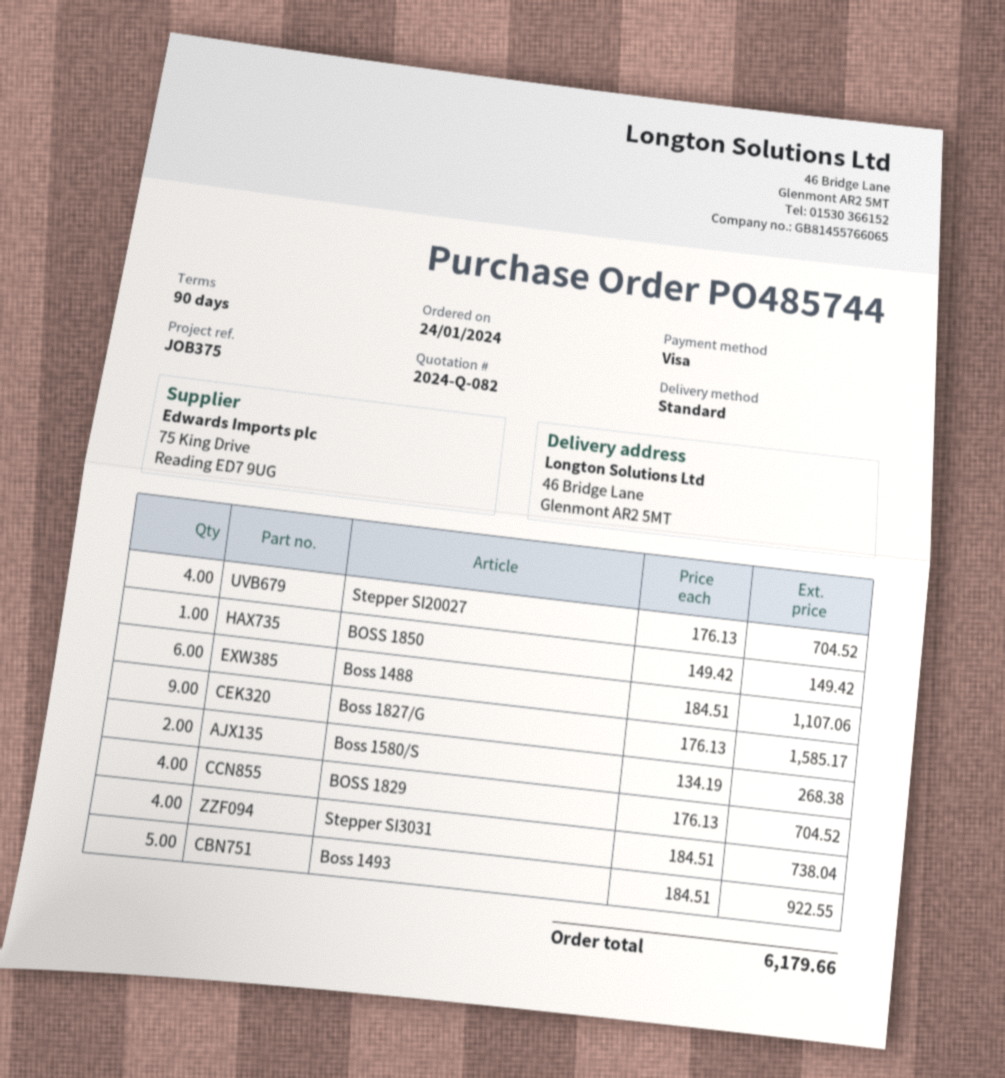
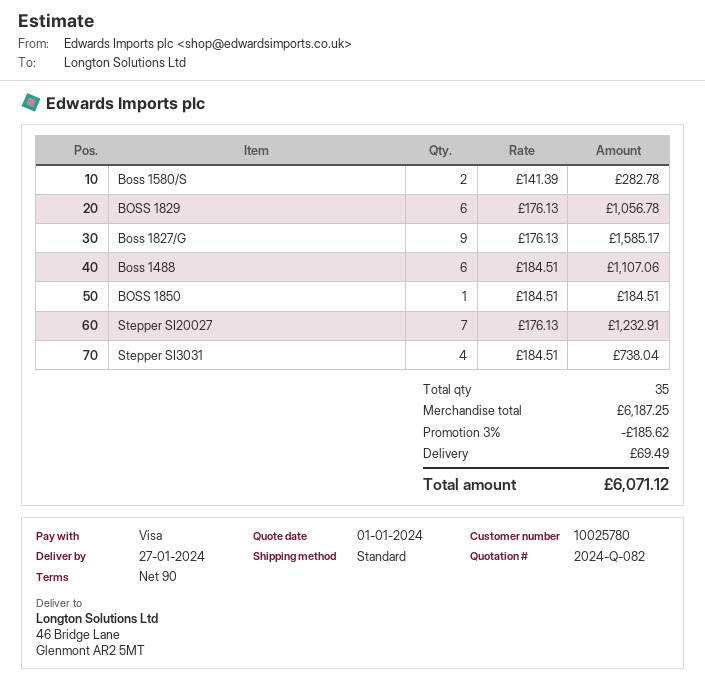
Stepper SI20027: 4 x 176.13 = 704.52 -> 7 x 176.13 = 1232.91
BOSS 1850: 1 x 149.42 = 149.42 -> 1 x 184.51 = 184.51
Boss 1580/S: 2 x 134.19 = 268.38 -> 2 x 141.39 = 282.78
BOSS 1829: 4 x 176.13 = 704.52 -> 6 x 176.13 = 1056.78
Boss 1493: 5 x 184.51 = 922.55 -> none
discount: none -> 3% = 185.62
shipping: none -> 69.49
total: 6179.66 -> 6071.12

